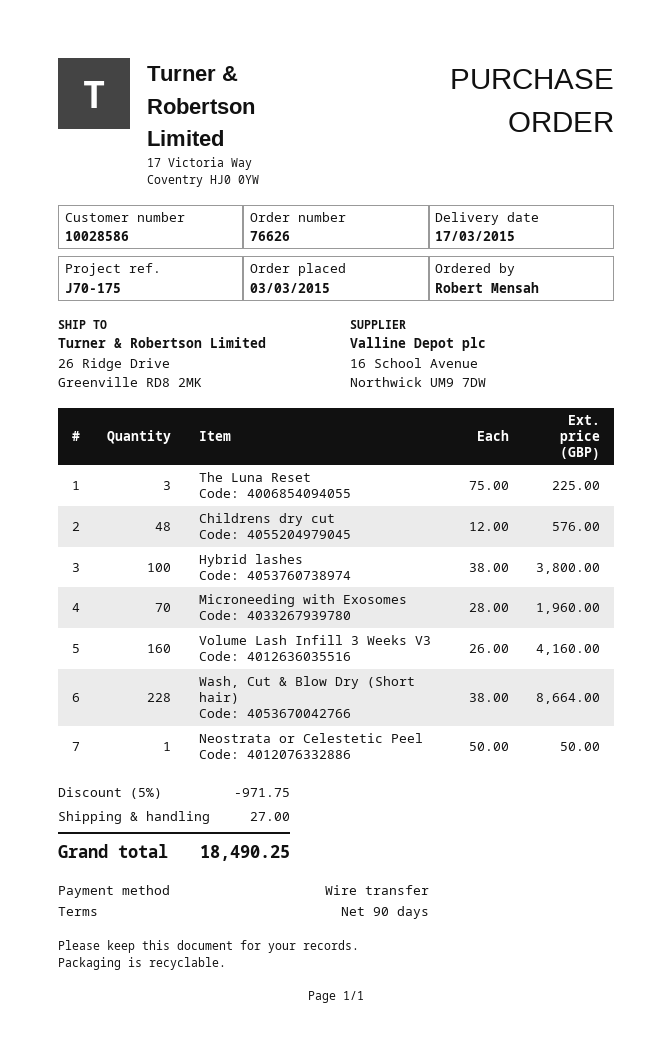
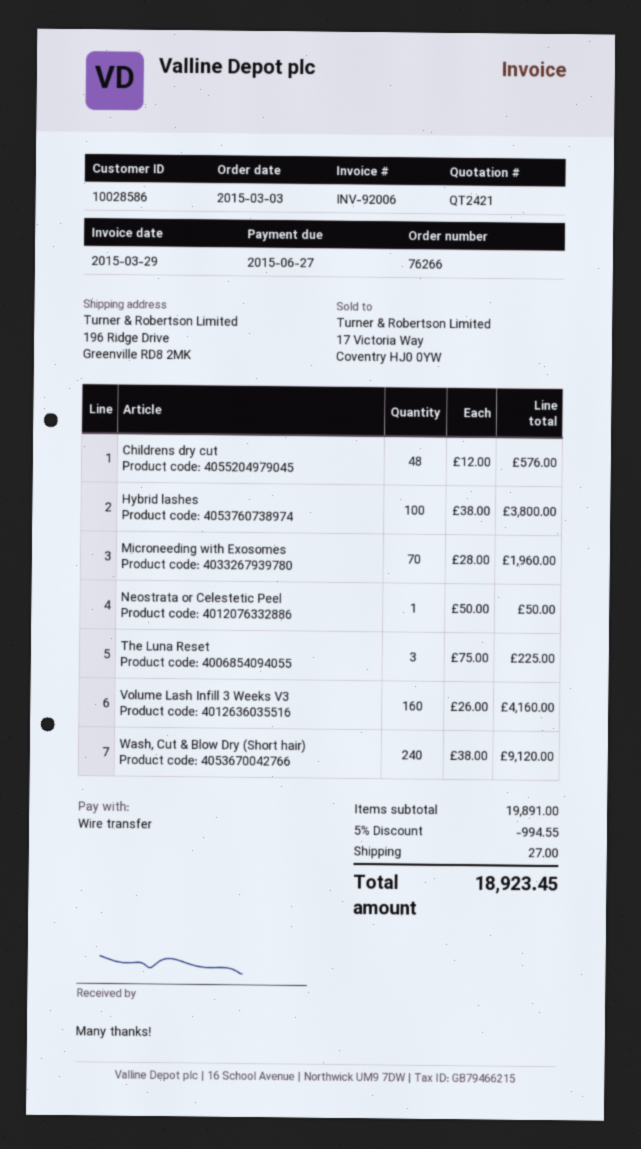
order number: 76626 -> 76266
ship to: 26 Ridge Drive, Greenville RD8 2MK -> 196 Ridge Drive, Greenville RD8 2MK
Wash, Cut & Blow Dry (Short hair): 228 x 38.00 = 8664.00 -> 240 x 38.00 = 9120.00
discount: 5% = 971.75 -> 5% = 994.55
total: 18490.25 -> 18923.45

